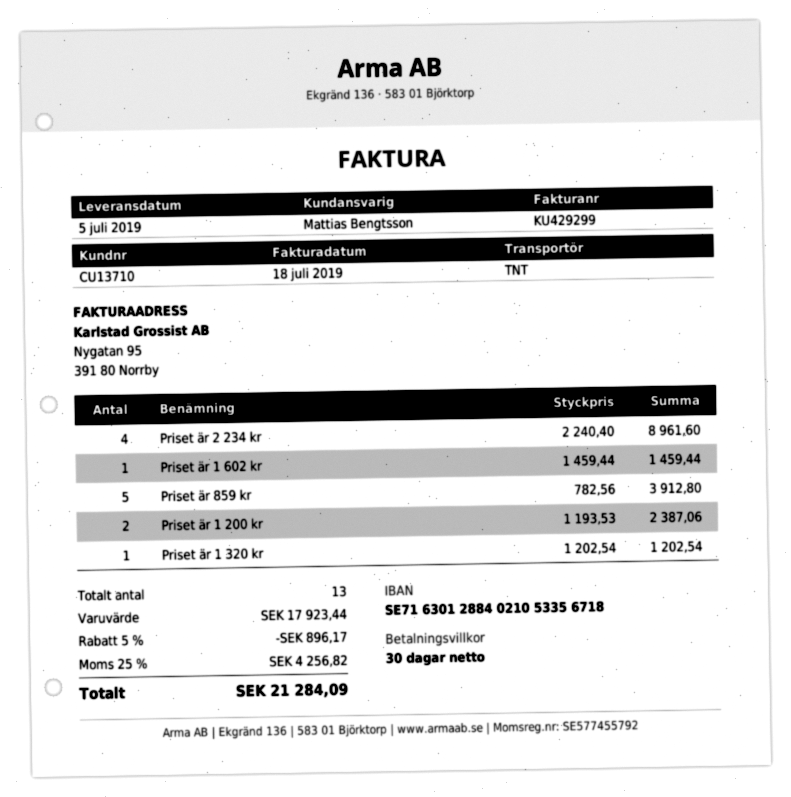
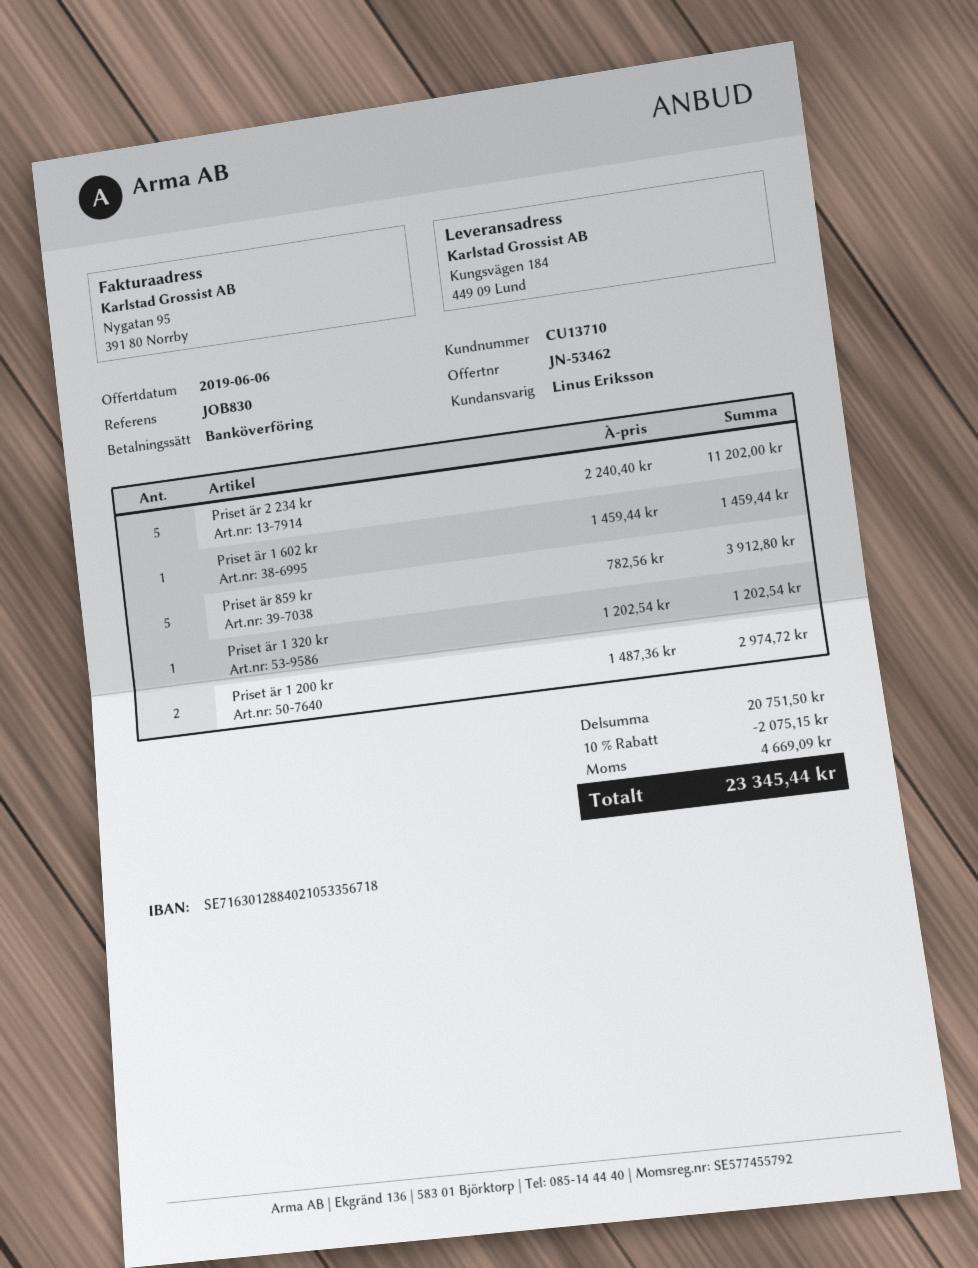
sales rep: Mattias Bengtsson -> Linus Eriksson
Priset är 2 234 kr: 4 x 2240.40 = 8961.60 -> 5 x 2240.40 = 11202.00
Priset är 1 200 kr: 2 x 1193.53 = 2387.06 -> 2 x 1487.36 = 2974.72
subtotal: 17923.44 -> 20751.50
discount: 5% = 896.17 -> 10% = 2075.15
tax: 4256.82 -> 4669.09
total: 21284.09 -> 23345.44

